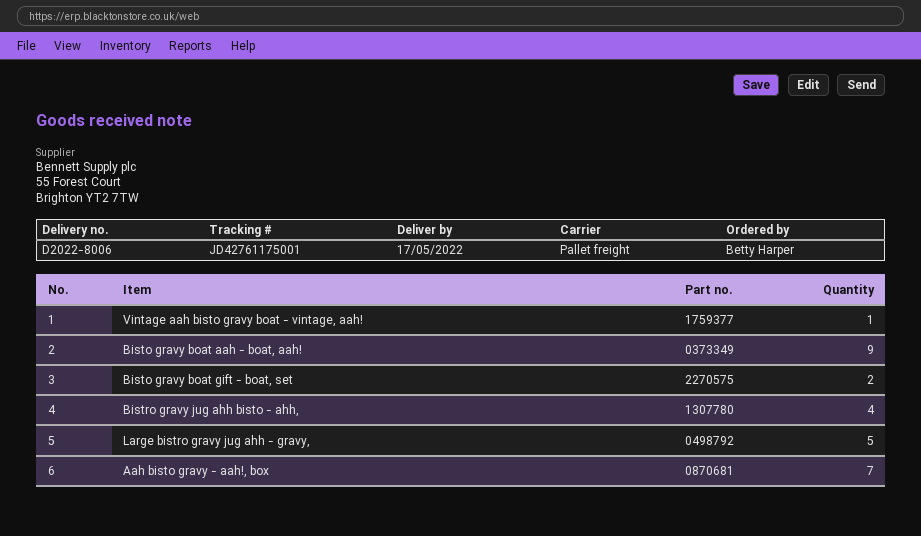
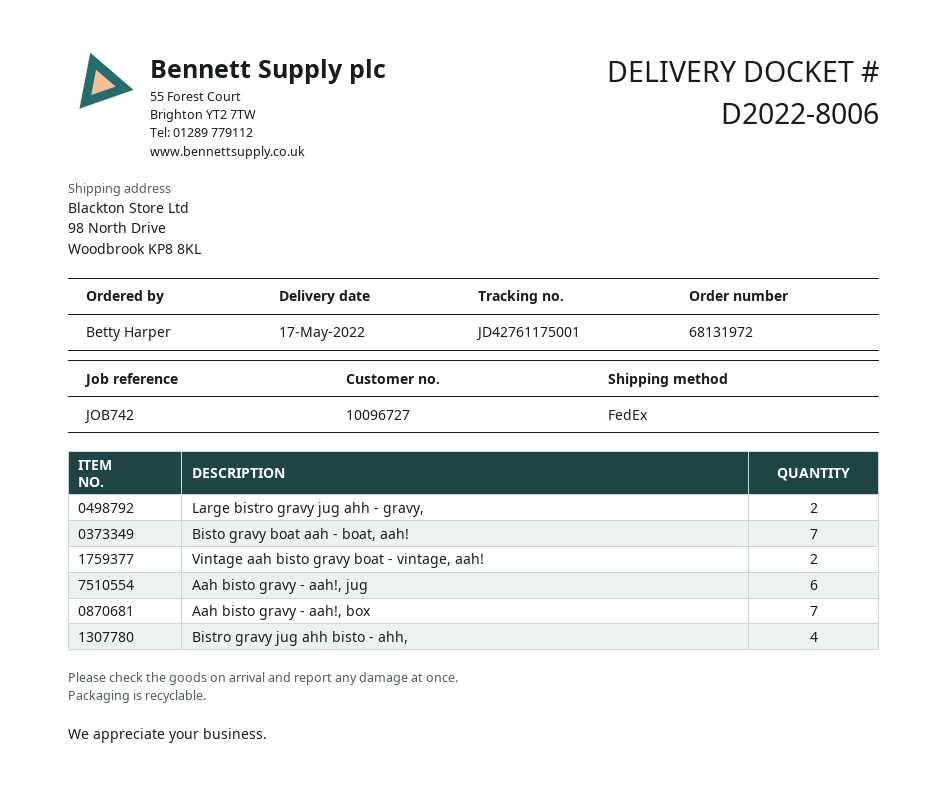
shipping method: pallet freight -> FedEx
Vintage aah bisto gravy boat - vintage, aah!: 1 -> 2
Bisto gravy boat aah - boat, aah!: 9 -> 7
Bisto gravy boat gift - boat, set: 2 -> none
Large bistro gravy jug ahh - gravy,: 5 -> 2
Aah bisto gravy - aah!, jug: none -> 6

